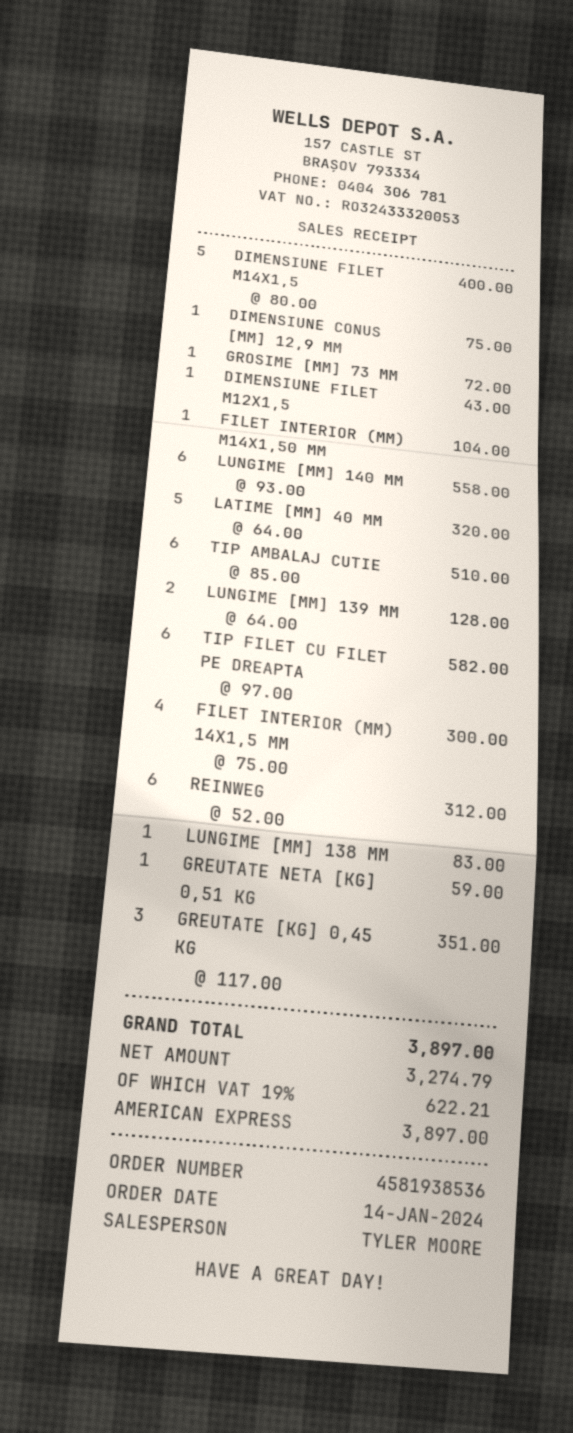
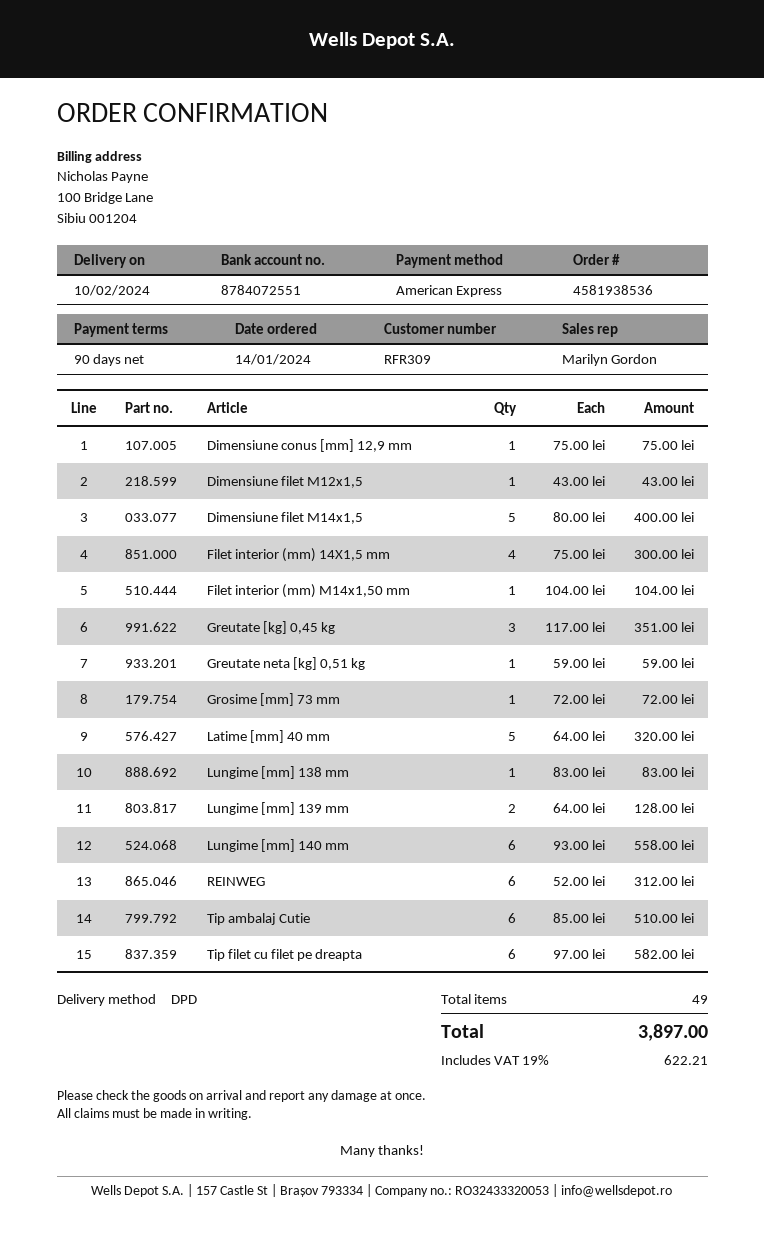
sales rep: TYLER MOORE -> Marilyn Gordon

